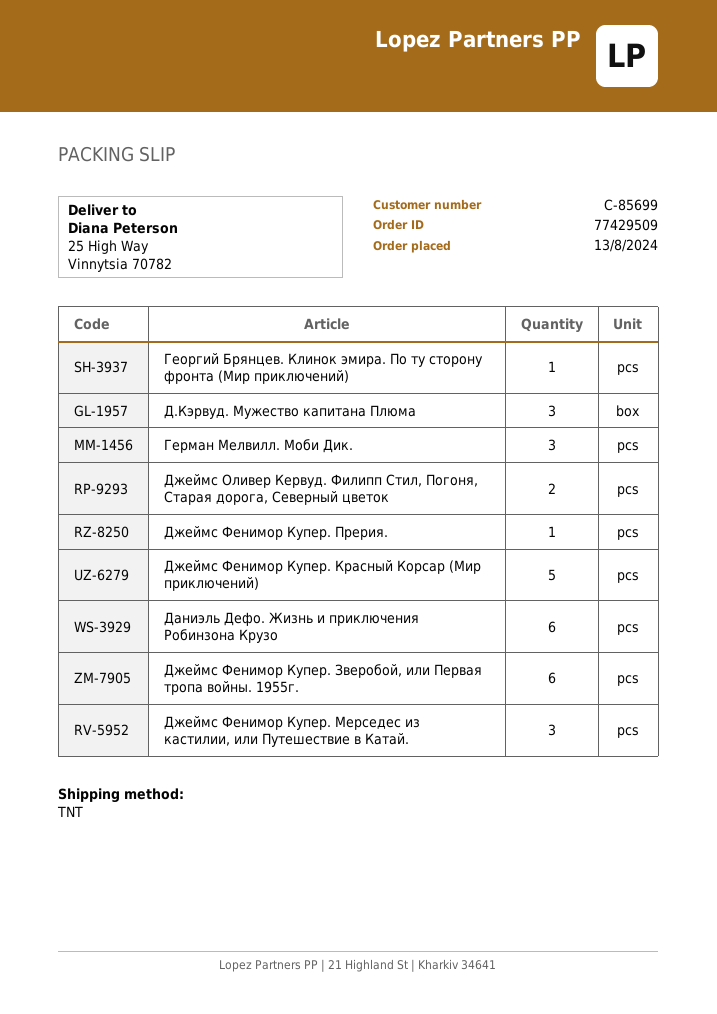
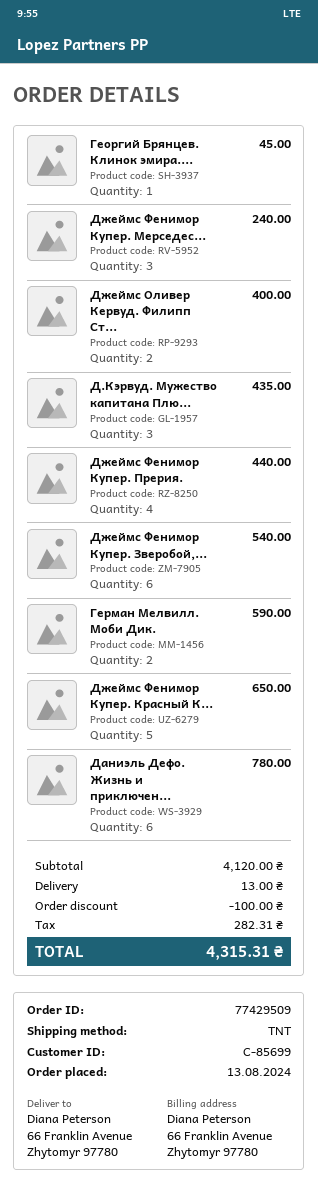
ship to: 25 High Way, Vinnytsia 70782 -> 66 Franklin Avenue, Zhytomyr 97780
Герман Мелвилл. Моби Дик.: 3 -> 2
Джеймс Фенимор Купер. Прерия.: 1 -> 4

